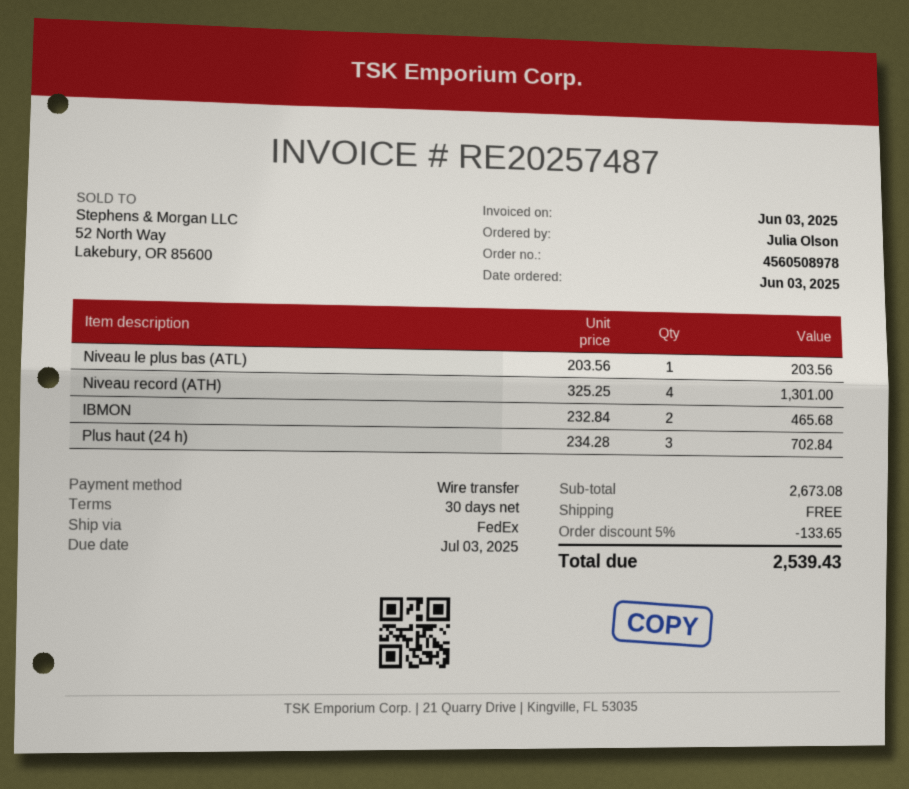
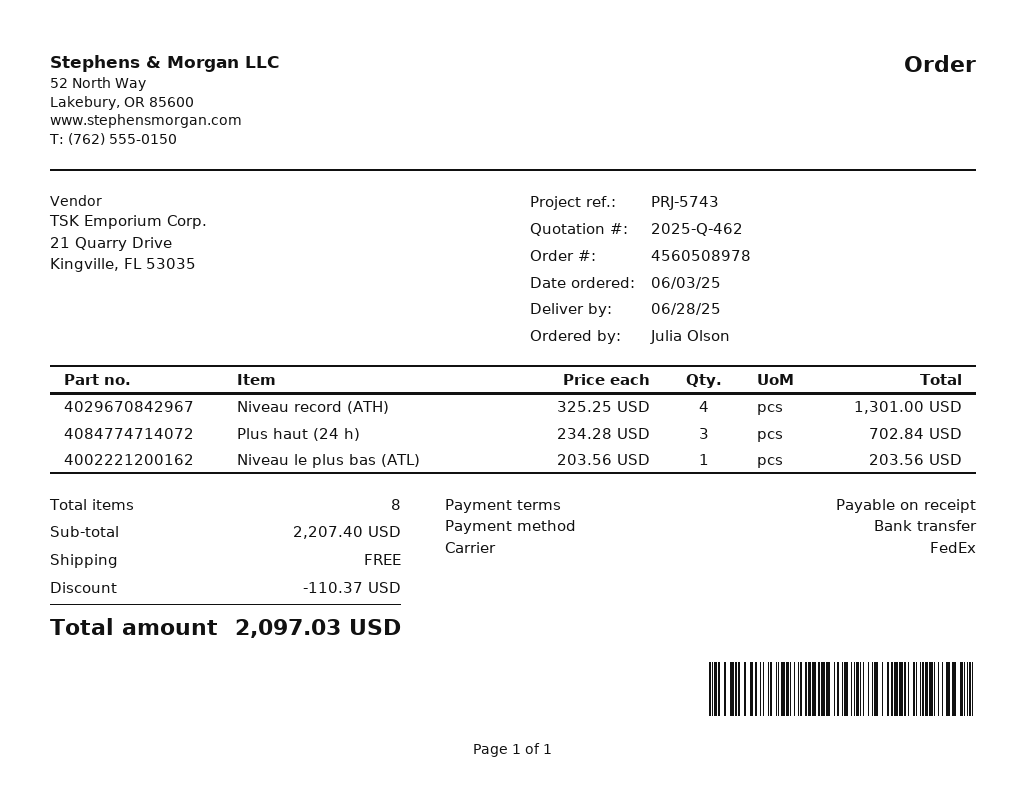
payment terms: 30 days -> on receipt
IBMON: 2 x 232.84 = 465.68 -> none
subtotal: 2673.08 -> 2207.40
discount: 133.65 -> 110.37
total: 2539.43 -> 2097.03

